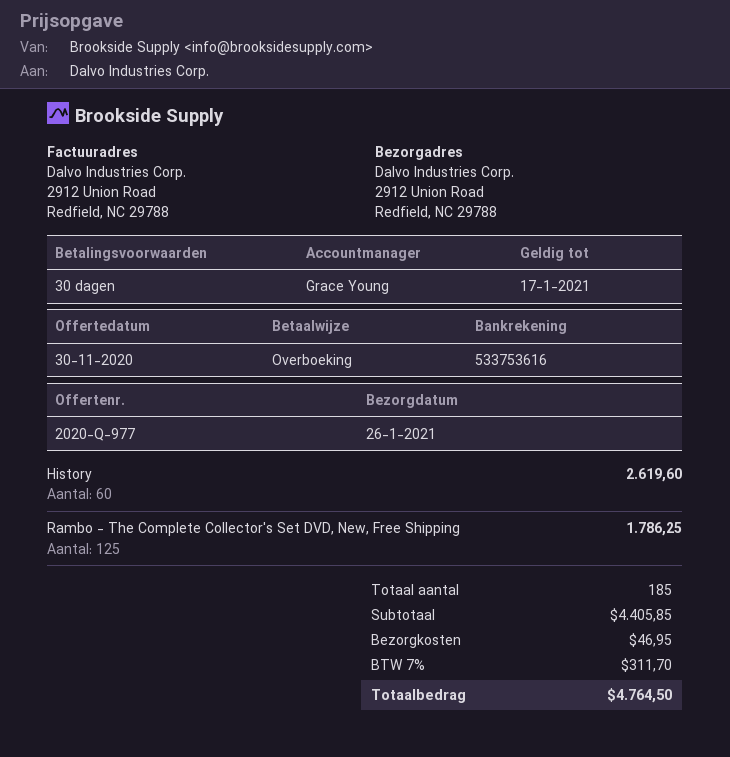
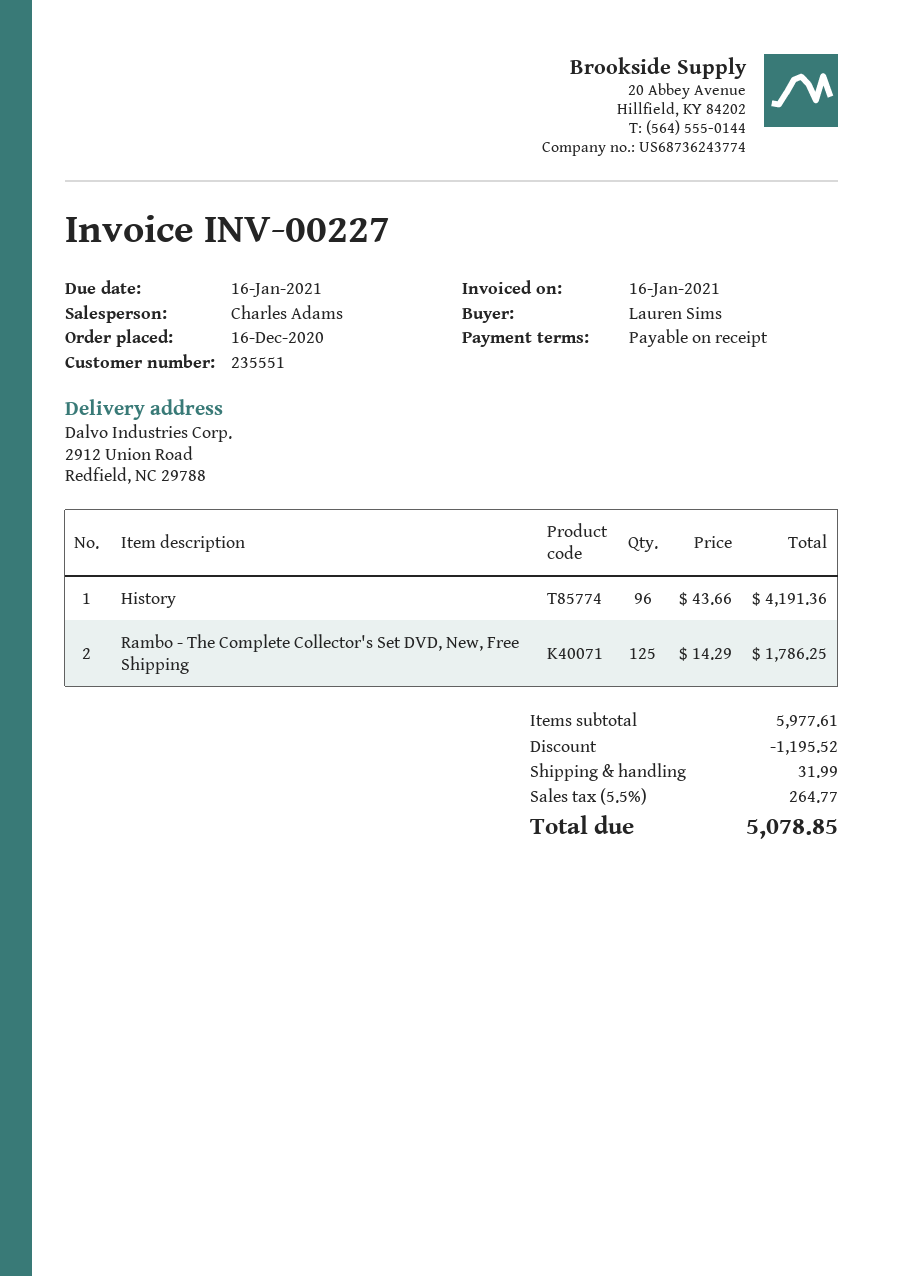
payment terms: 30 days -> on receipt
sales rep: Grace Young -> Charles Adams
History: 60 for 2619.60 -> 96 for 4191.36
subtotal: 4405.85 -> 5977.61
discount: none -> 1195.52
shipping: 46.95 -> 31.99
tax: 7% = 311.70 -> 5.5% = 264.77
total: 4764.50 -> 5078.85

